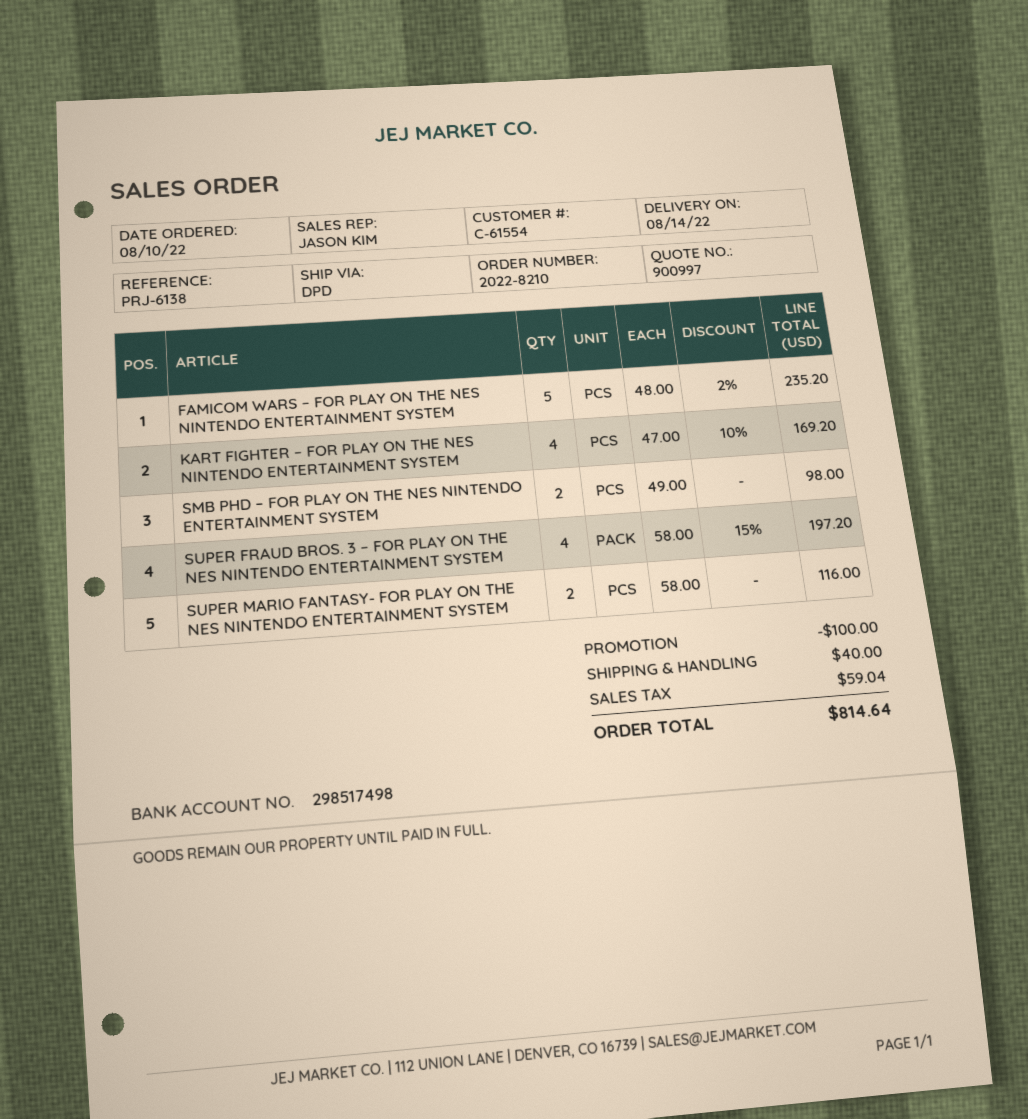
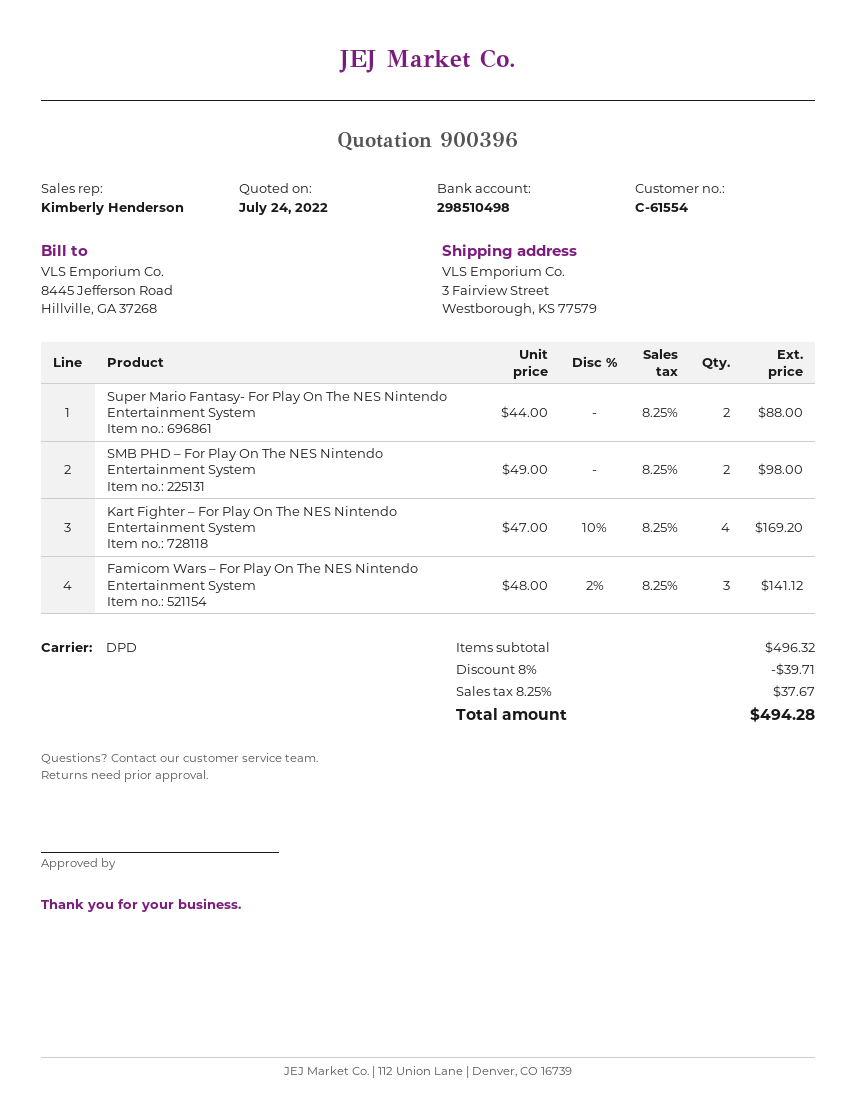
quote number: 900997 -> 900396
sales rep: JASON KIM -> Kimberly Henderson
bank account: 298517498 -> 298510498
FAMICOM WARS – FOR PLAY ON THE NES NINTENDO ENTERTAINMENT SYSTEM: 5 x 48.00 - 2% = 235.20 -> 3 x 48.00 - 2% = 141.12
SUPER FRAUD BROS. 3 – FOR PLAY ON THE NES NINTENDO ENTERTAINMENT SYSTEM: 4 x 58.00 - 15% = 197.20 -> none
SUPER MARIO FANTASY- FOR PLAY ON THE NES NINTENDO ENTERTAINMENT SYSTEM: 2 x 58.00 = 116.00 -> 2 x 44.00 = 88.00
discount: 100.00 -> 39.71
shipping: 40.00 -> none
tax: 59.04 -> 37.67
total: 814.64 -> 494.28

